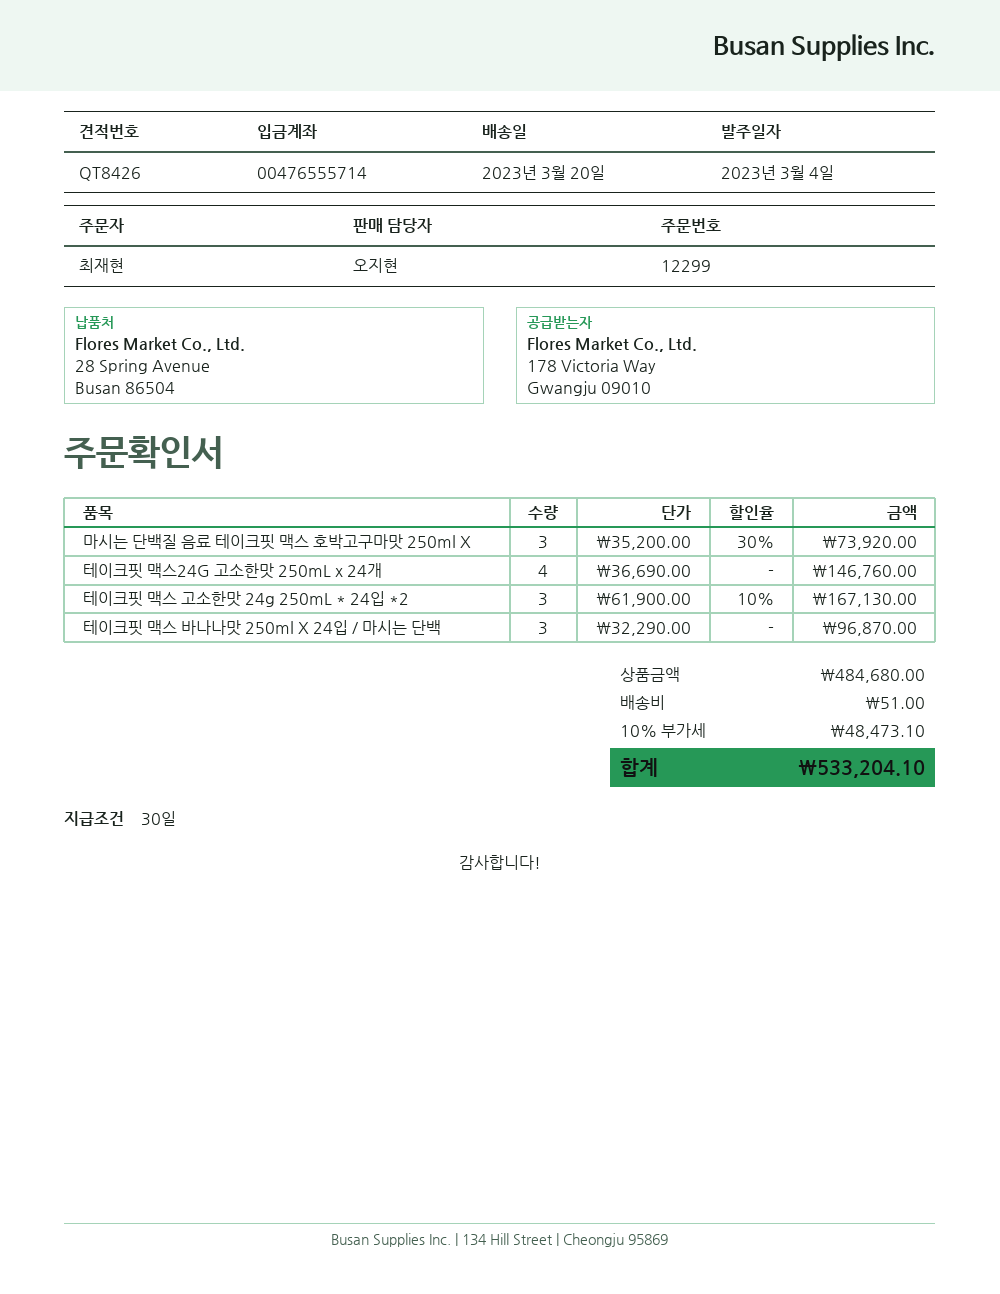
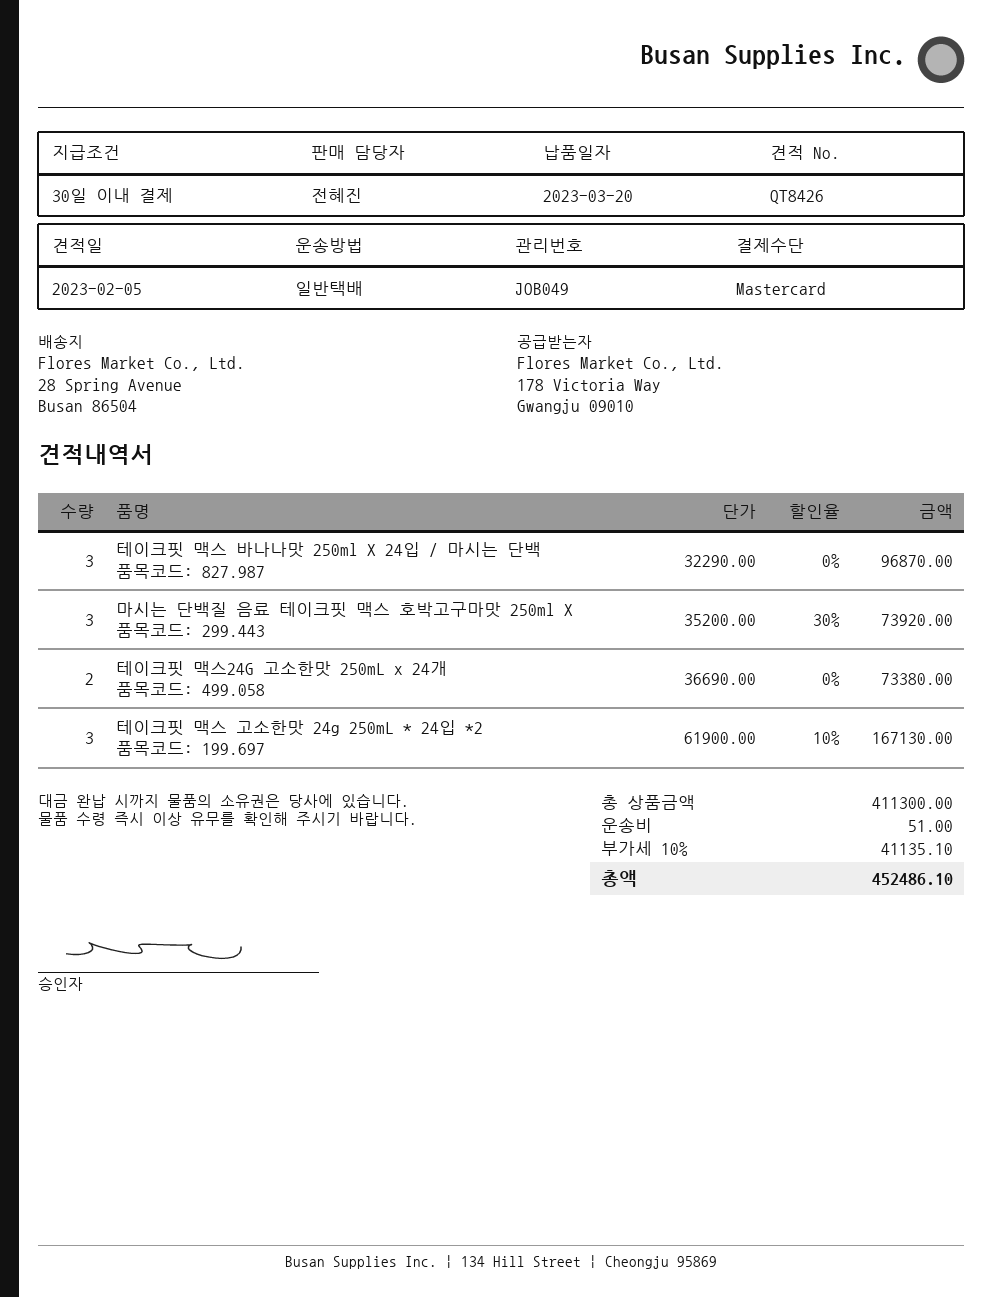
sales rep: 오지현 -> 전혜진
테이크핏 맥스24G 고소한맛 250mL x 24개: 4 x 36690.00 = 146760.00 -> 2 x 36690.00 = 73380.00
subtotal: 484680.00 -> 411300.00
tax: 10% = 48473.10 -> 10% = 41135.10
total: 533204.10 -> 452486.10

